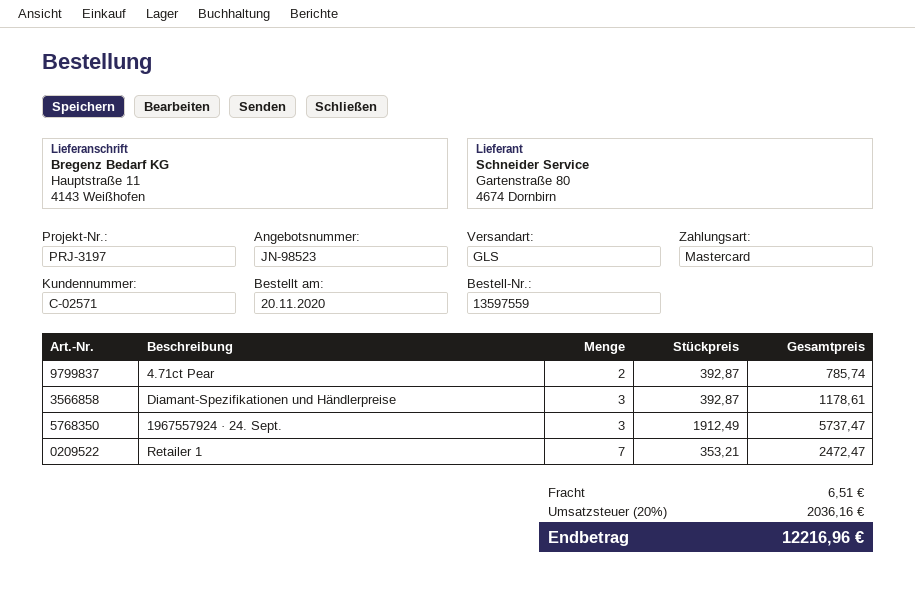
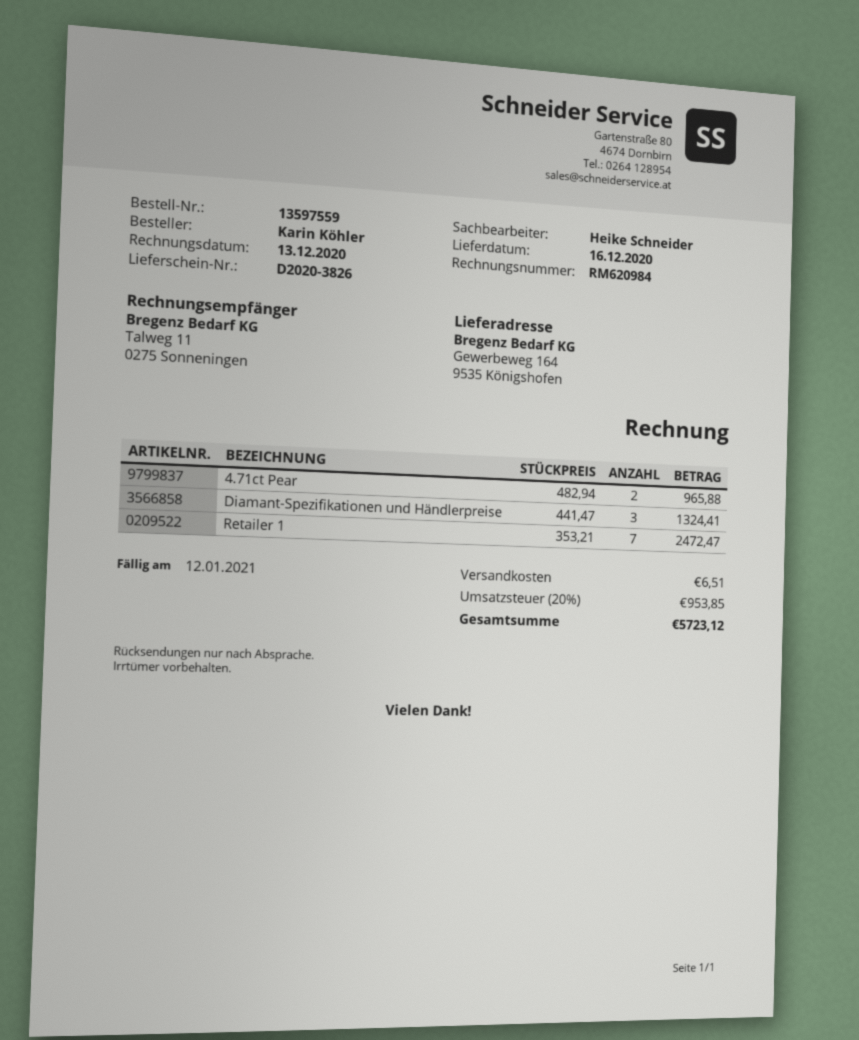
ship to: Hauptstraße 11, 4143 Weißhofen -> Gewerbeweg 164, 9535 Königshofen
4.71ct Pear: 2 x 392.87 = 785.74 -> 2 x 482.94 = 965.88
Diamant-Spezifikationen und Händlerpreise: 3 x 392.87 = 1178.61 -> 3 x 441.47 = 1324.41
1967557924 · 24. Sept.: 3 x 1912.49 = 5737.47 -> none
tax: 20% = 2036.16 -> 20% = 953.85
total: 12216.96 -> 5723.12

